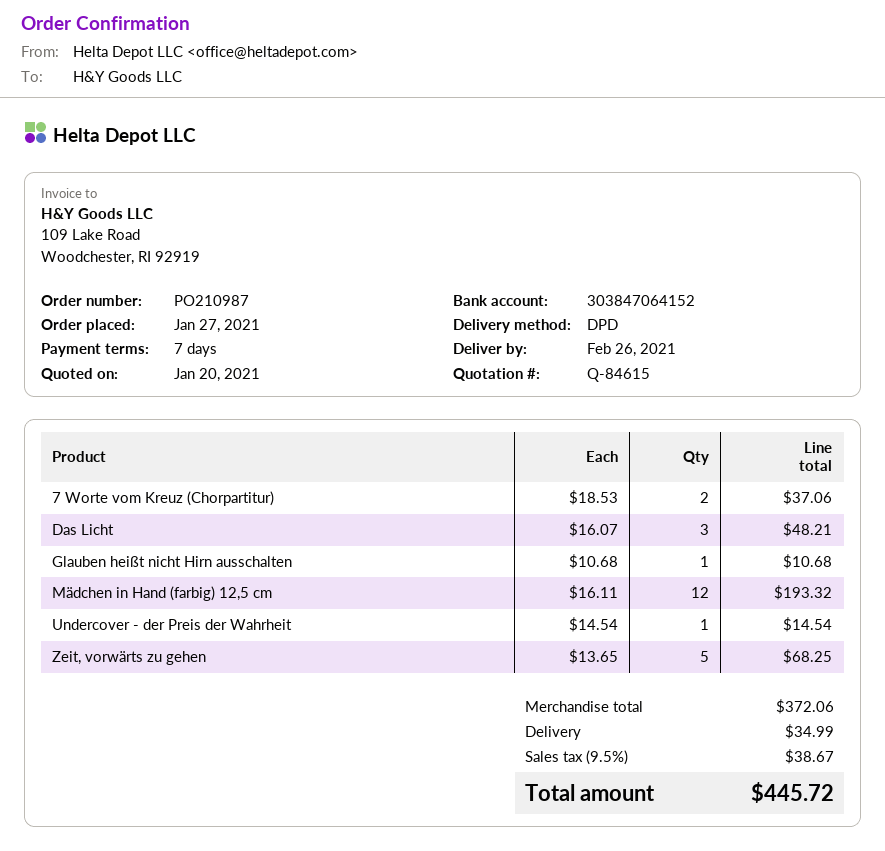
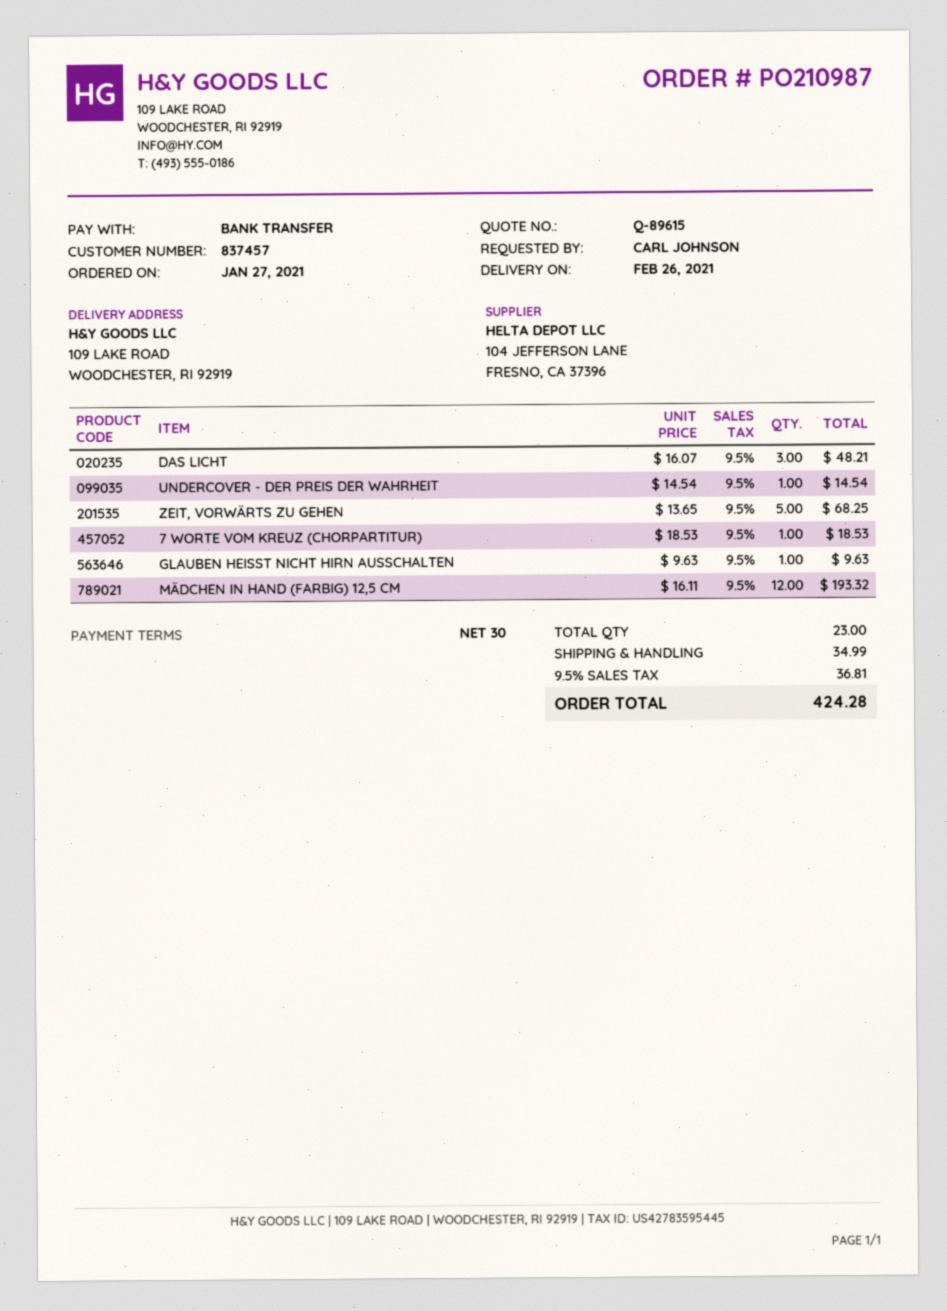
quote number: Q-84615 -> Q-89615
payment terms: 7 days -> 30 days
7 Worte vom Kreuz (Chorpartitur): 2 x 18.53 = 37.06 -> 1 x 18.53 = 18.53
Glauben heißt nicht Hirn ausschalten: 1 x 10.68 = 10.68 -> 1 x 9.63 = 9.63
tax: 9.5% = 38.67 -> 9.5% = 36.81
total: 445.72 -> 424.28

